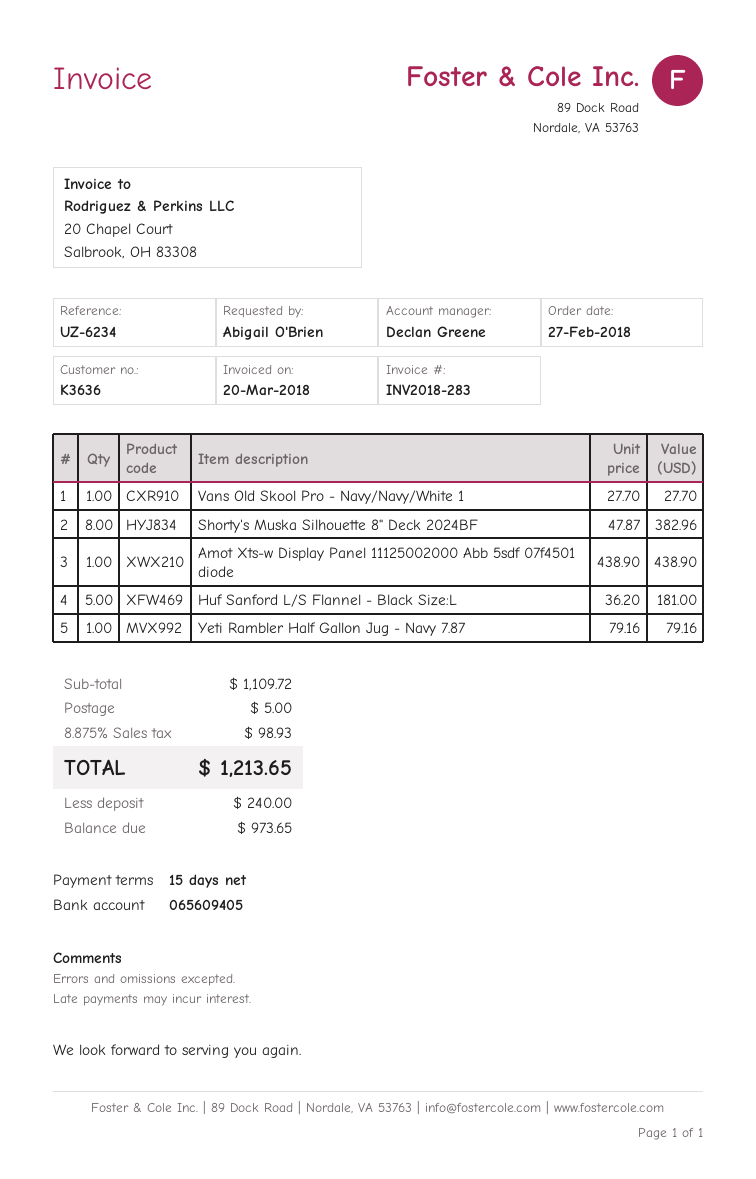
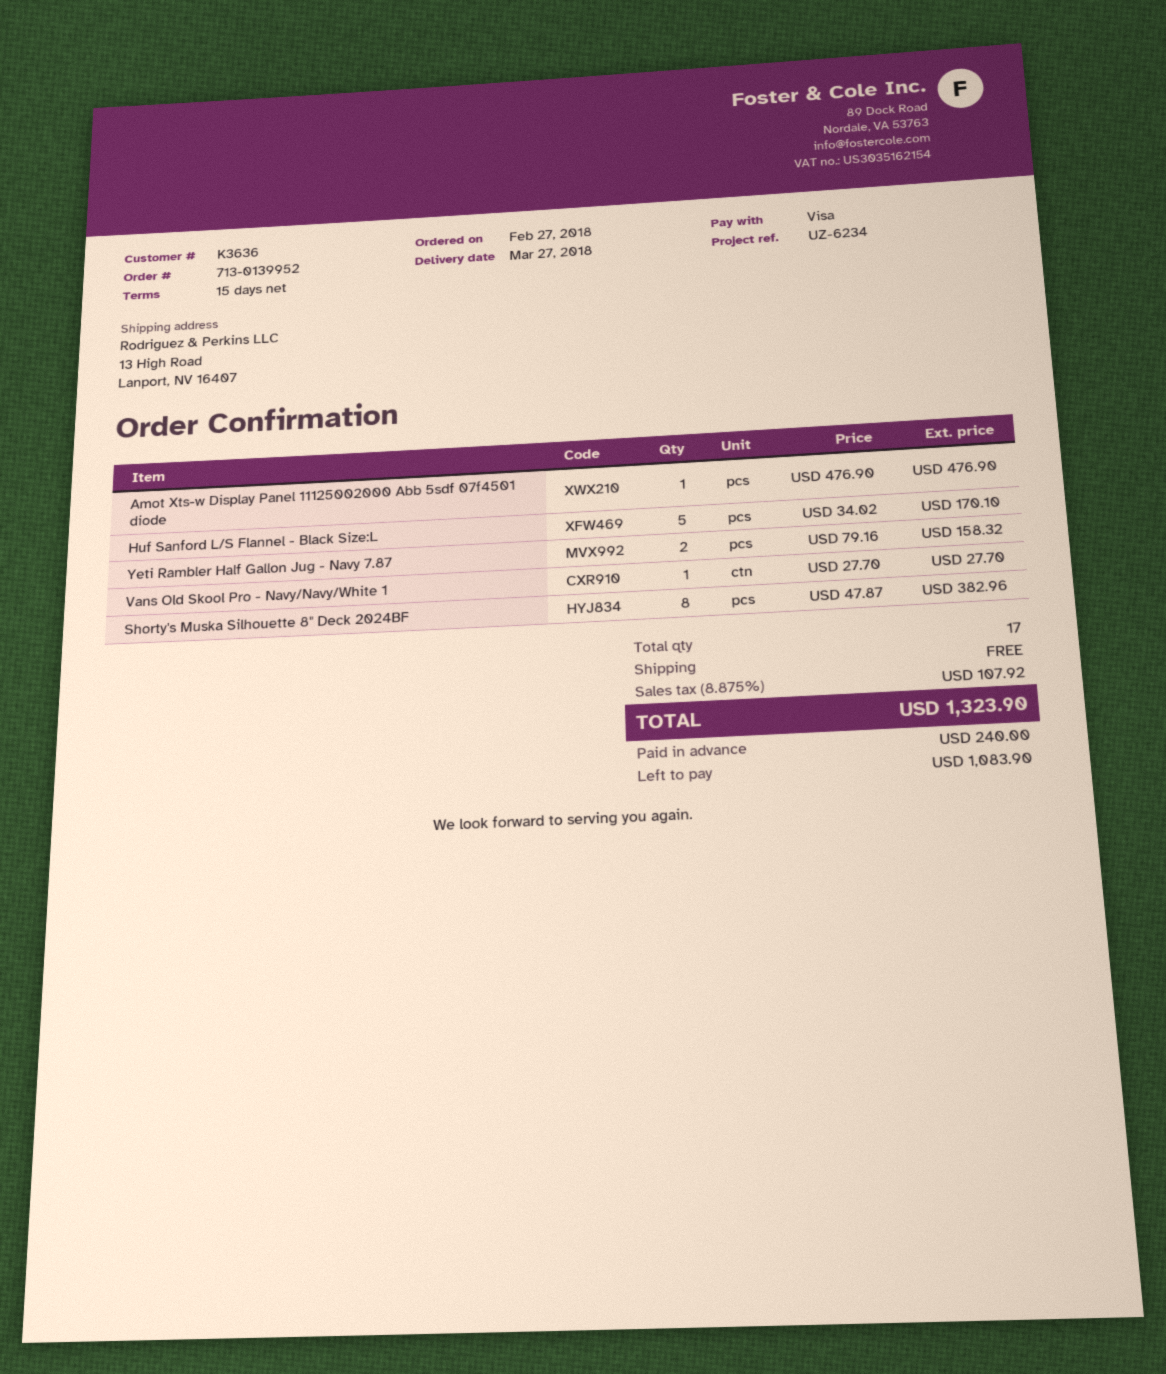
Amot Xts-w Display Panel 11125002000 Abb 5sdf 07f4501 diode: 1 x 438.90 = 438.90 -> 1 x 476.90 = 476.90
Huf Sanford L/S Flannel - Black Size:L: 5 x 36.20 = 181.00 -> 5 x 34.02 = 170.10
Yeti Rambler Half Gallon Jug - Navy 7.87: 1 x 79.16 = 79.16 -> 2 x 79.16 = 158.32
shipping: 5.00 -> 0.00
tax: 8.875% = 98.93 -> 8.875% = 107.92
total: 1213.65 -> 1323.90
balance: 973.65 -> 1083.90

